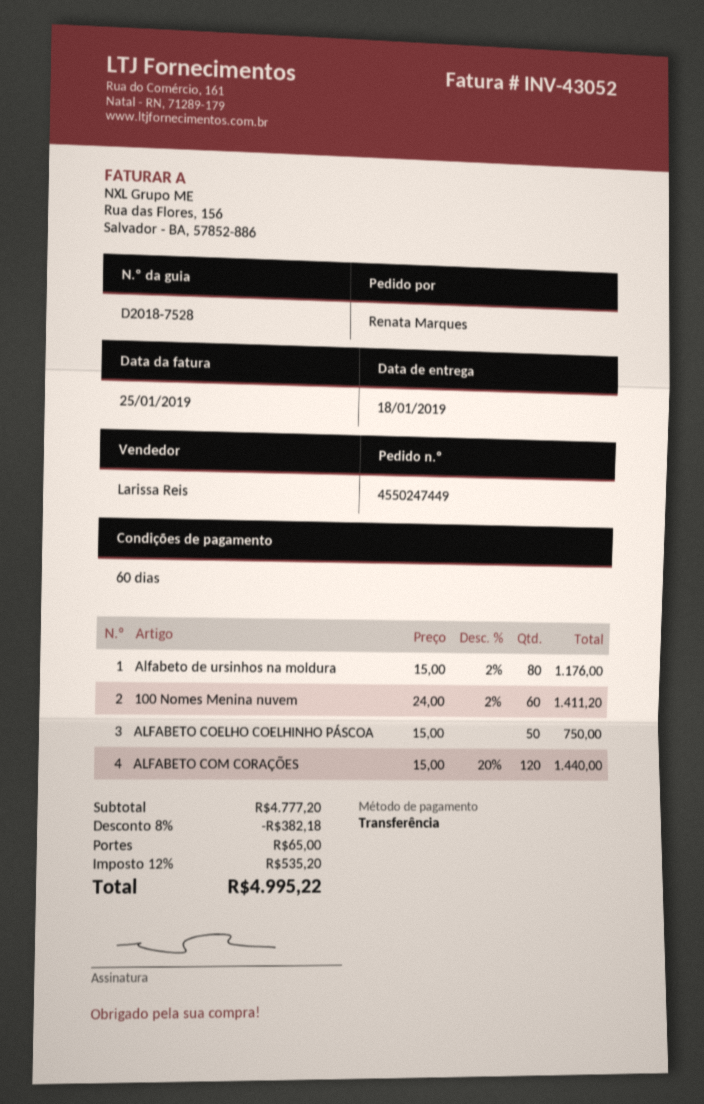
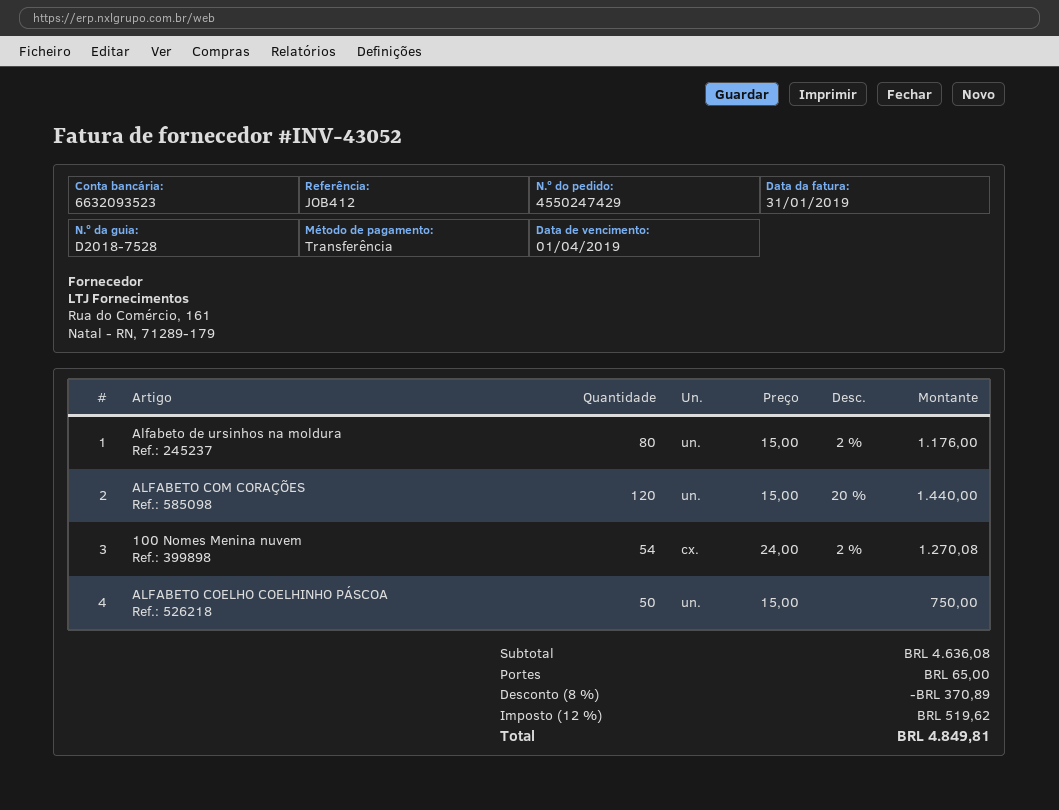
order number: 4550247449 -> 4550247429
invoice date: 2019-01-25 -> 2019-01-31
100 Nomes Menina nuvem: 60 x 24.00 - 2% = 1411.20 -> 54 x 24.00 - 2% = 1270.08
subtotal: 4777.20 -> 4636.08
discount: 8% = 382.18 -> 8% = 370.89
tax: 12% = 535.20 -> 12% = 519.62
total: 4995.22 -> 4849.81

